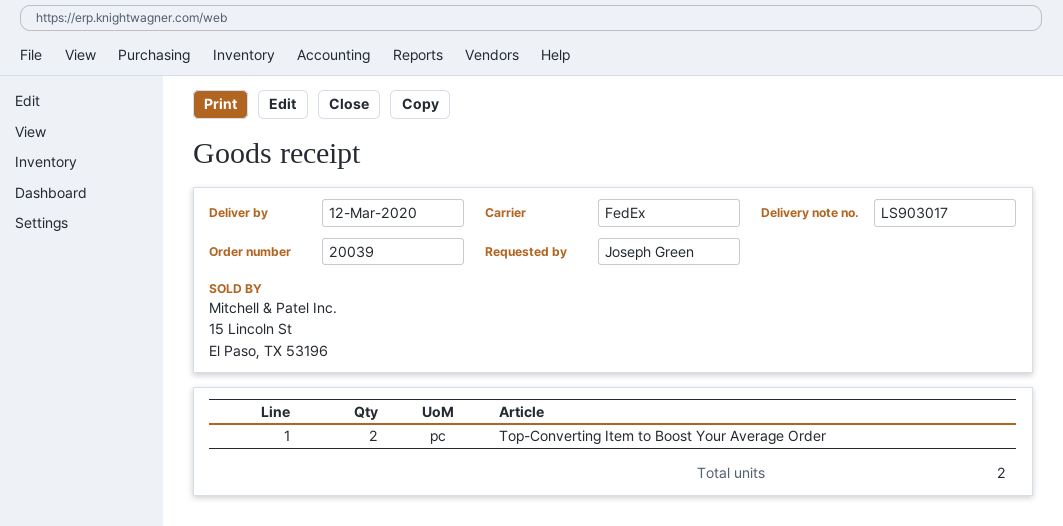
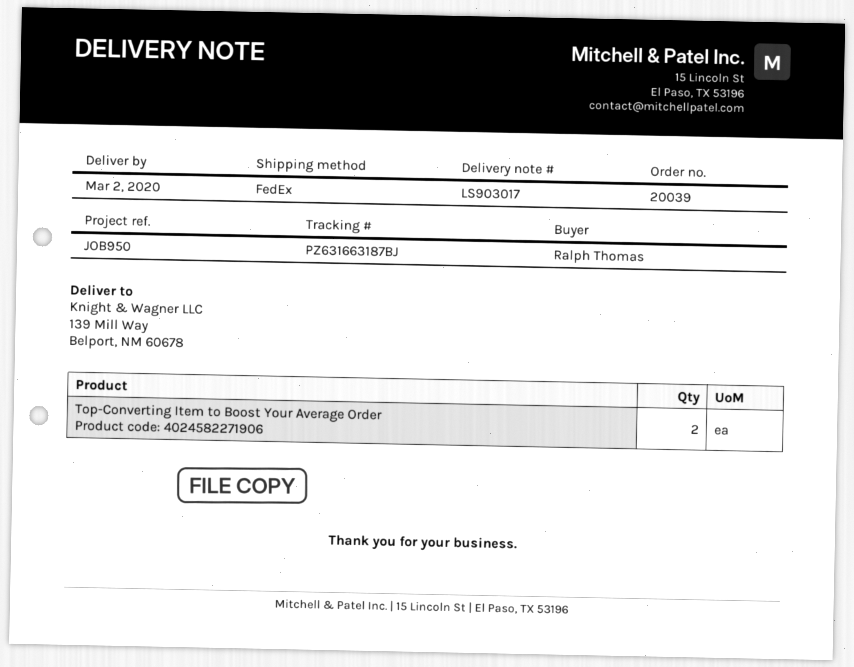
delivery date: 2020-03-12 -> 2020-03-02
ordered by: Joseph Green -> Ralph Thomas

